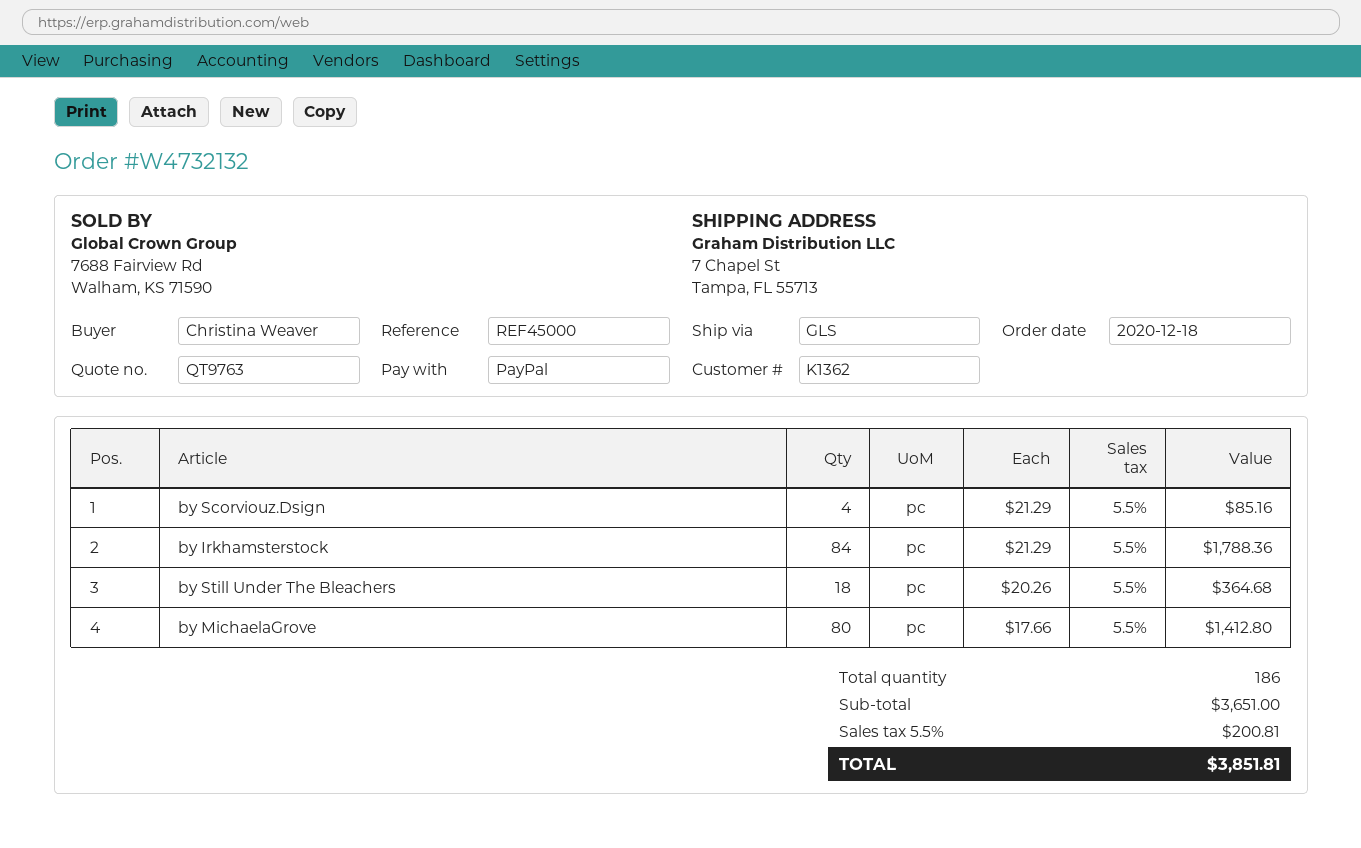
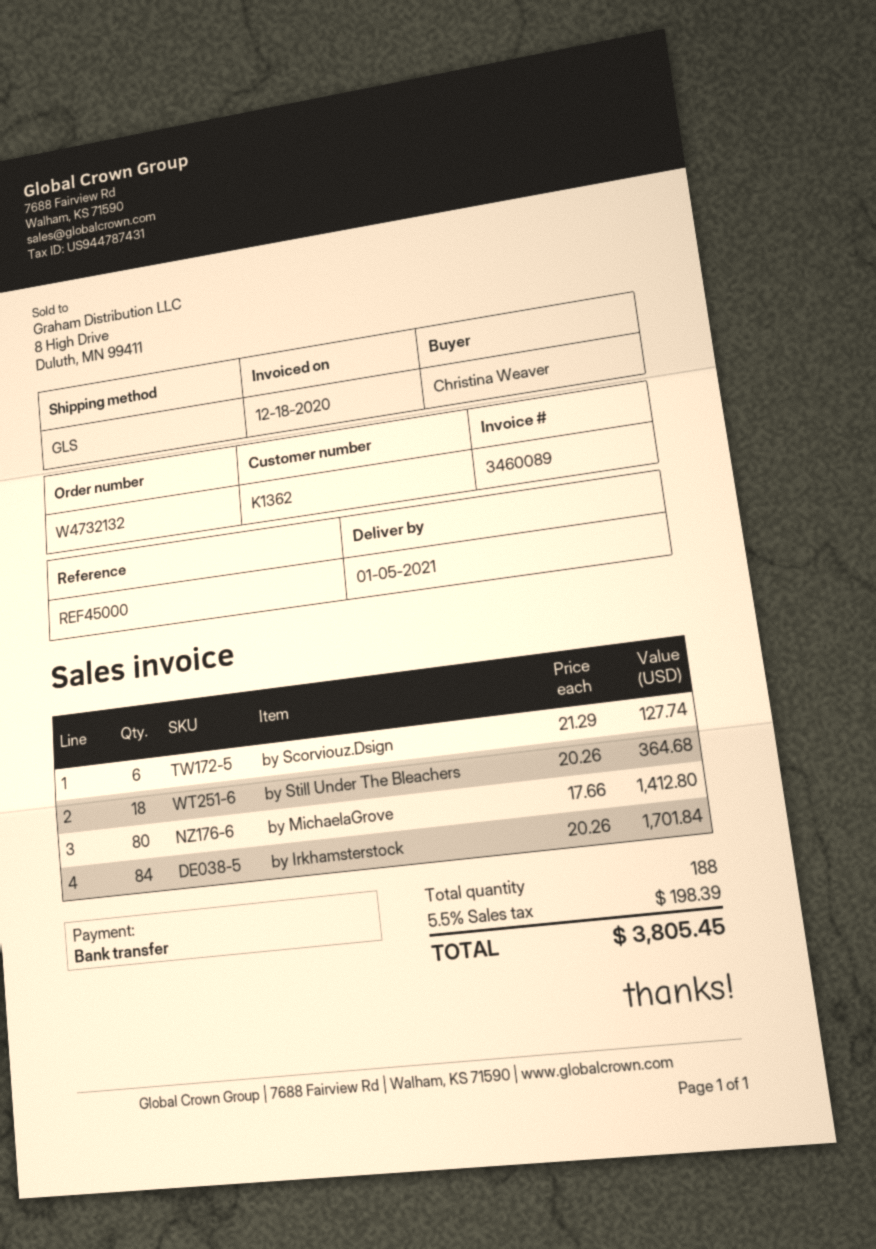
payment method: PayPal -> bank transfer
by Scorviouz.Dsign: 4 x 21.29 = 85.16 -> 6 x 21.29 = 127.74
by Irkhamsterstock: 84 x 21.29 = 1788.36 -> 84 x 20.26 = 1701.84
total quantity: 186 -> 188
tax: 5.5% = 200.81 -> 5.5% = 198.39
total: 3851.81 -> 3805.45

